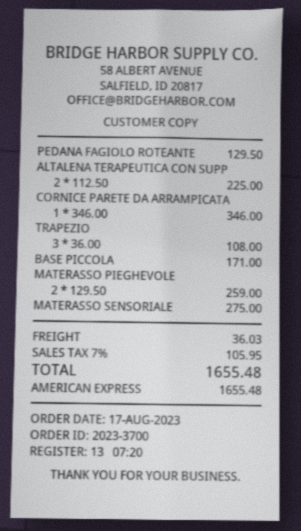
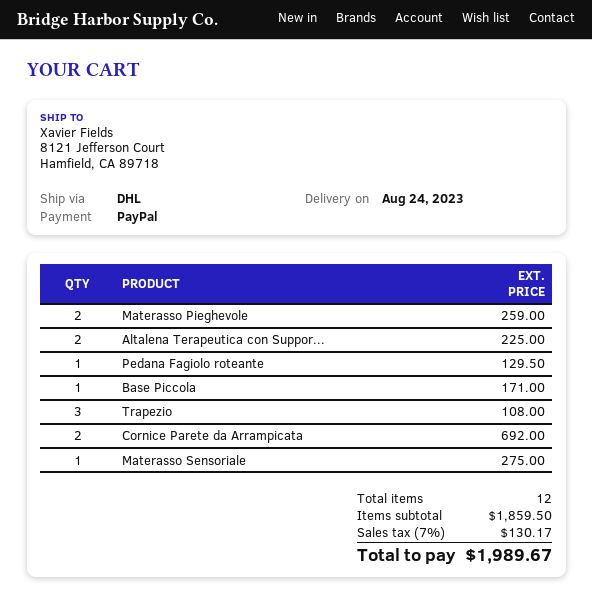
payment method: American Express -> PayPal
CORNICE PARETE DA ARRAMPICATA: 1 for 346.00 -> 2 for 692.00
shipping: 36.03 -> none
tax: 7% = 105.95 -> 7% = 130.17
total: 1655.48 -> 1989.67

